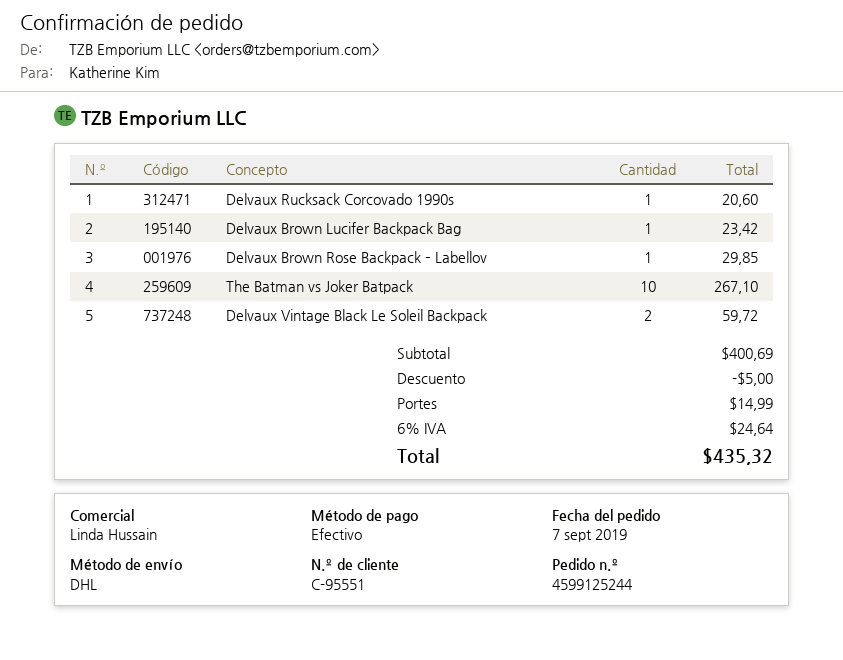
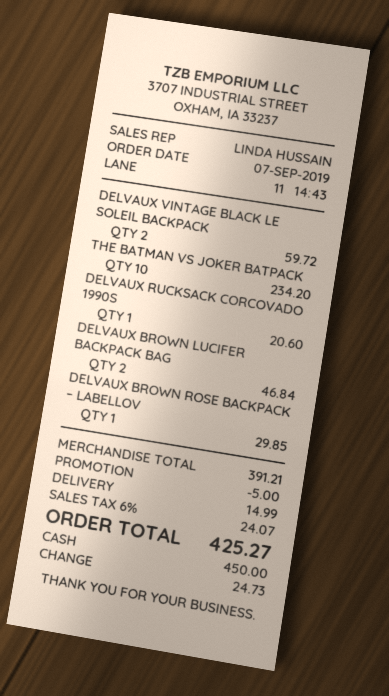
Delvaux Brown Lucifer Backpack Bag: 1 for 23.42 -> 2 for 46.84
The Batman vs Joker Batpack: 10 for 267.10 -> 10 for 234.20
subtotal: 400.69 -> 391.21
tax: 6% = 24.64 -> 6% = 24.07
total: 435.32 -> 425.27

